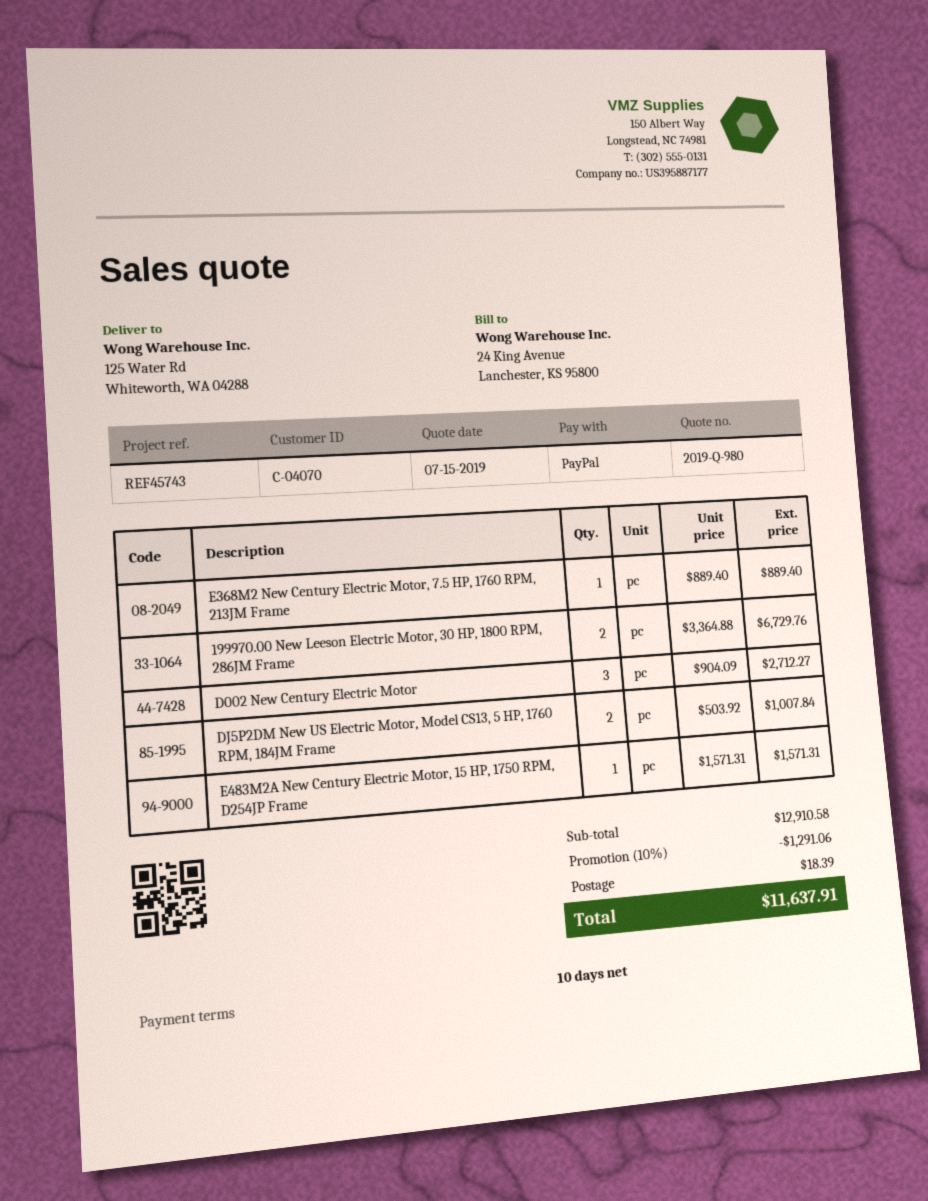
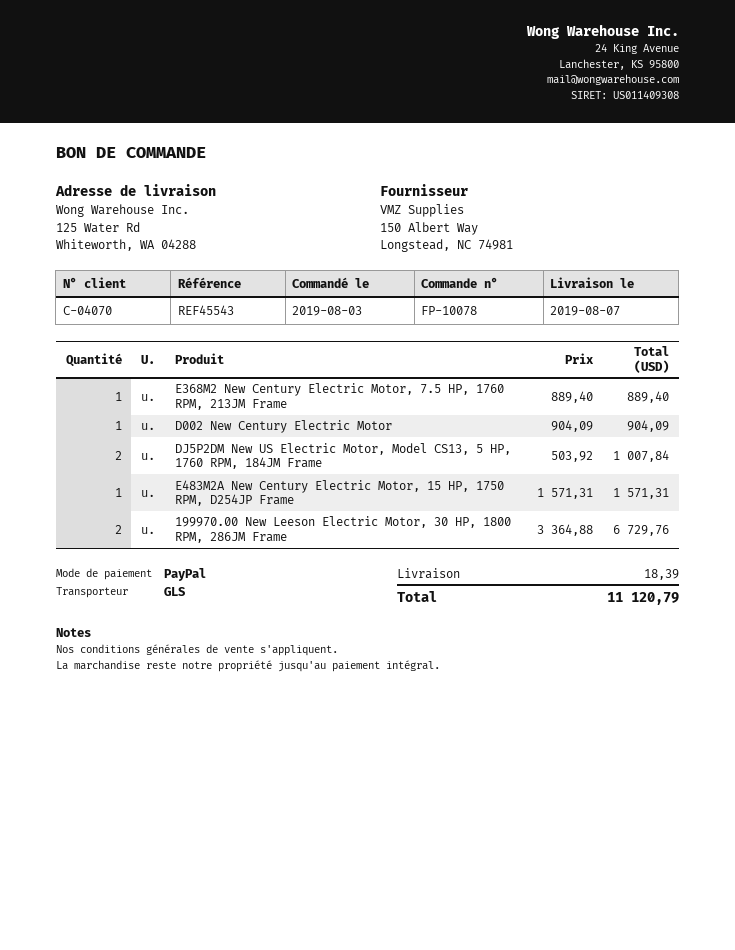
reference: REF45743 -> REF45543
D002 New Century Electric Motor: 3 x 904.09 = 2712.27 -> 1 x 904.09 = 904.09
discount: 10% = 1291.06 -> none
total: 11637.91 -> 11120.79

